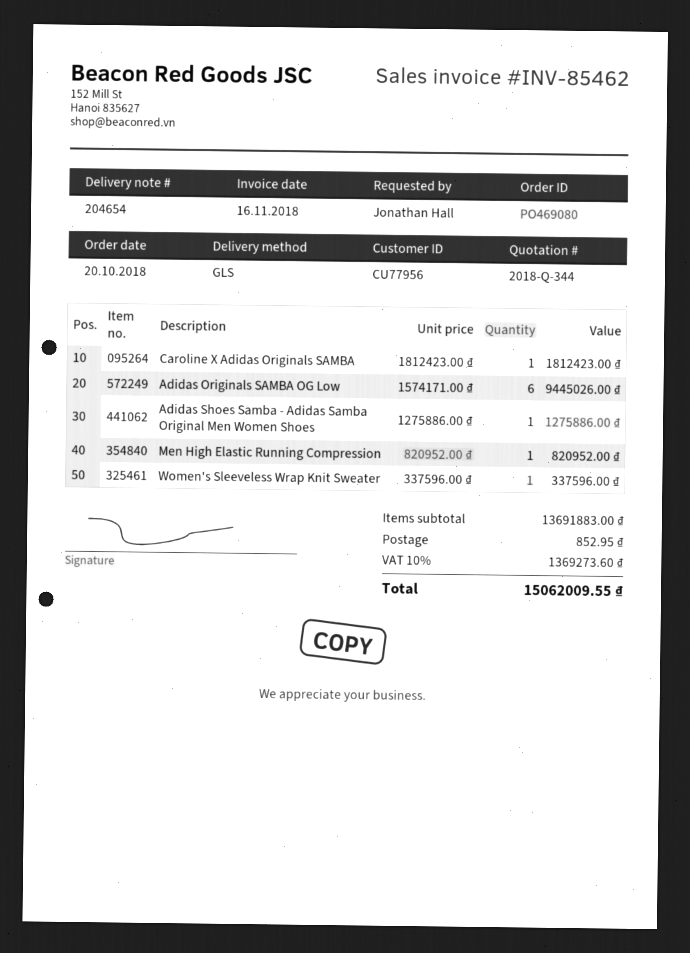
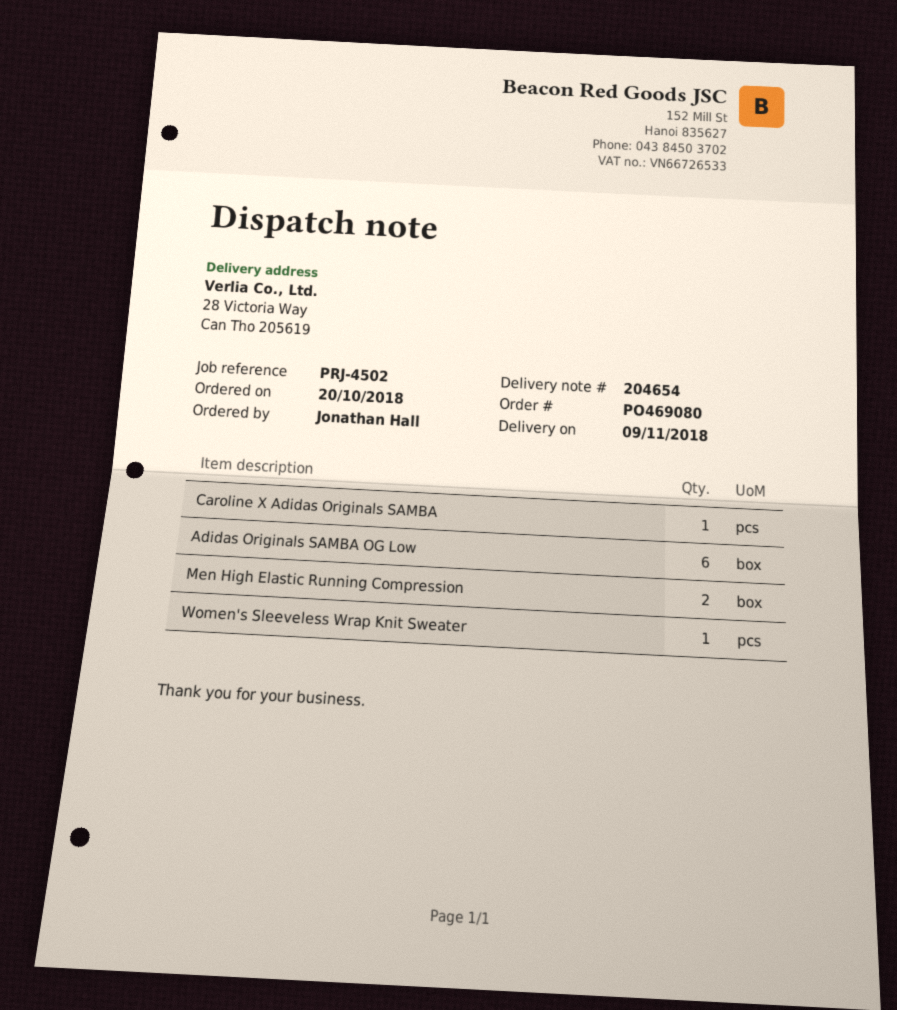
Adidas Shoes Samba - Adidas Samba Original Men Women Shoes: 1 -> none
Men High Elastic Running Compression: 1 -> 2

